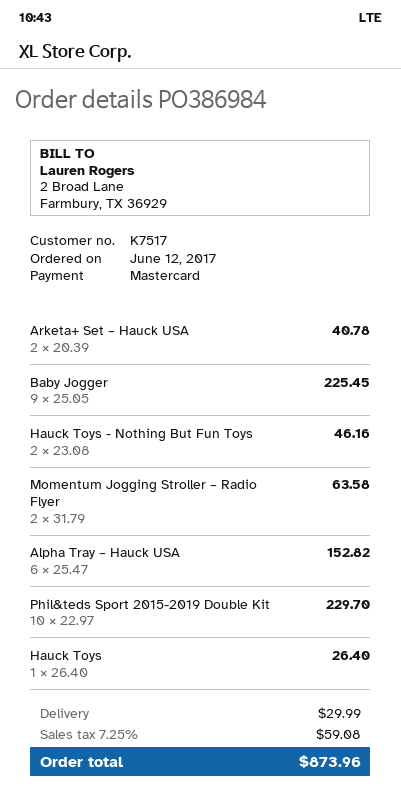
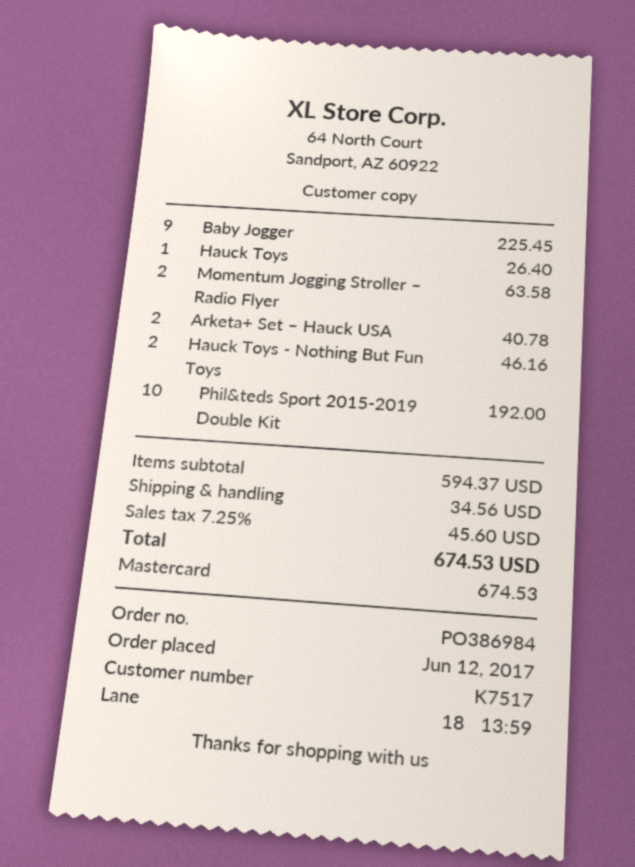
Alpha Tray – Hauck USA: 6 for 152.82 -> none
Phil&teds Sport 2015-2019 Double Kit: 10 for 229.70 -> 10 for 192.00
shipping: 29.99 -> 34.56
tax: 7.25% = 59.08 -> 7.25% = 45.60
total: 873.96 -> 674.53

